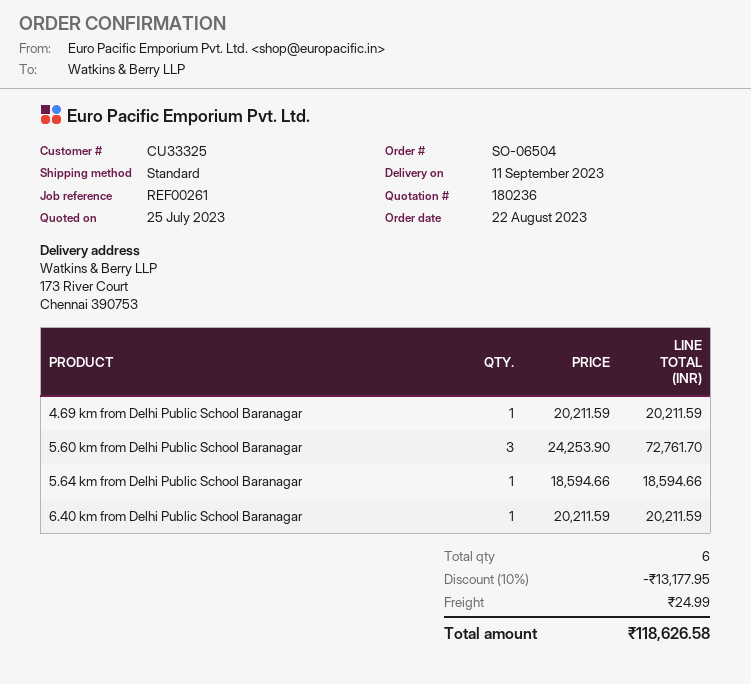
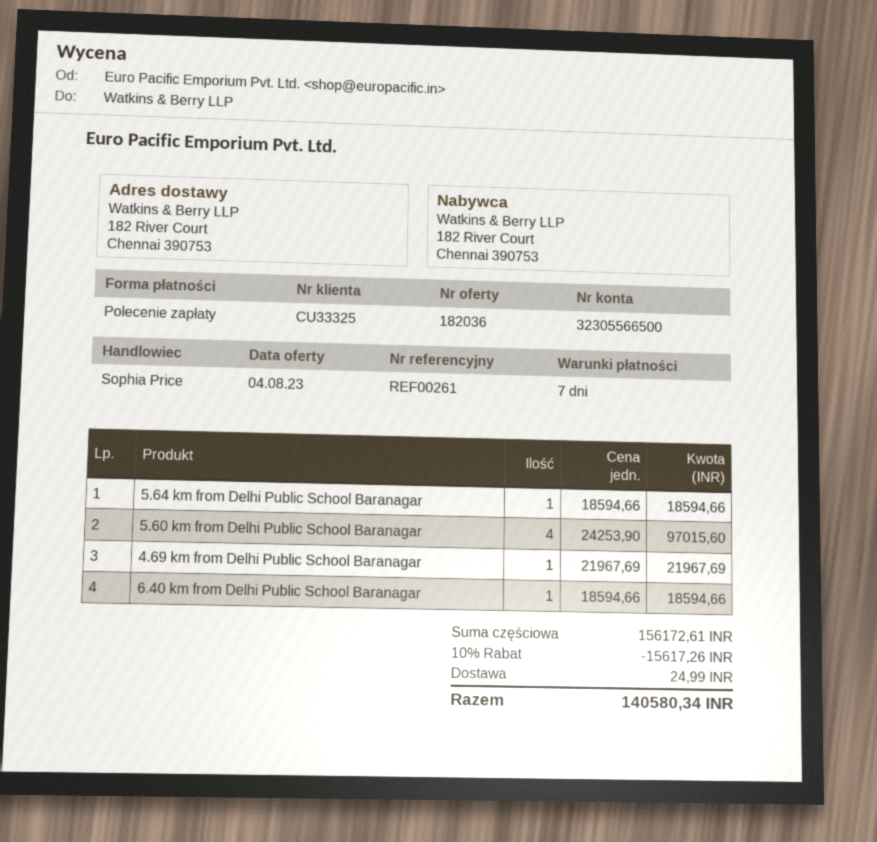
quote number: 180236 -> 182036
quote date: 2023-07-25 -> 2023-08-04
ship to: 173 River Court, Chennai 390753 -> 182 River Court, Chennai 390753
4.69 km from Delhi Public School Baranagar: 1 x 20211.59 = 20211.59 -> 1 x 21967.69 = 21967.69
5.60 km from Delhi Public School Baranagar: 3 x 24253.90 = 72761.70 -> 4 x 24253.90 = 97015.60
6.40 km from Delhi Public School Baranagar: 1 x 20211.59 = 20211.59 -> 1 x 18594.66 = 18594.66
discount: 10% = 13177.95 -> 10% = 15617.26
total: 118626.58 -> 140580.34

